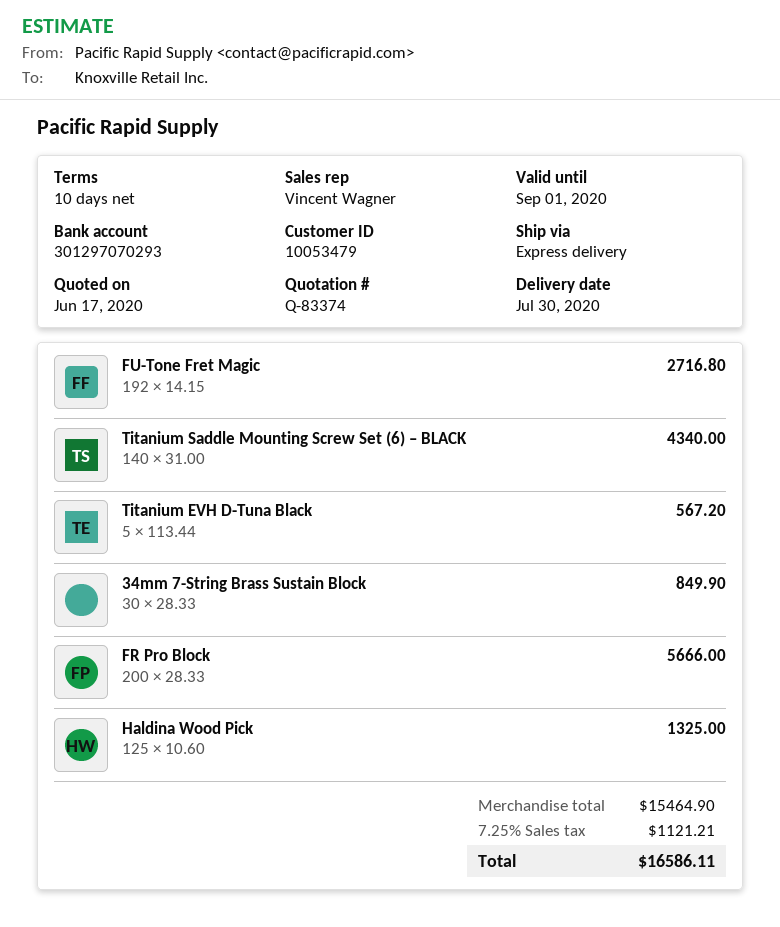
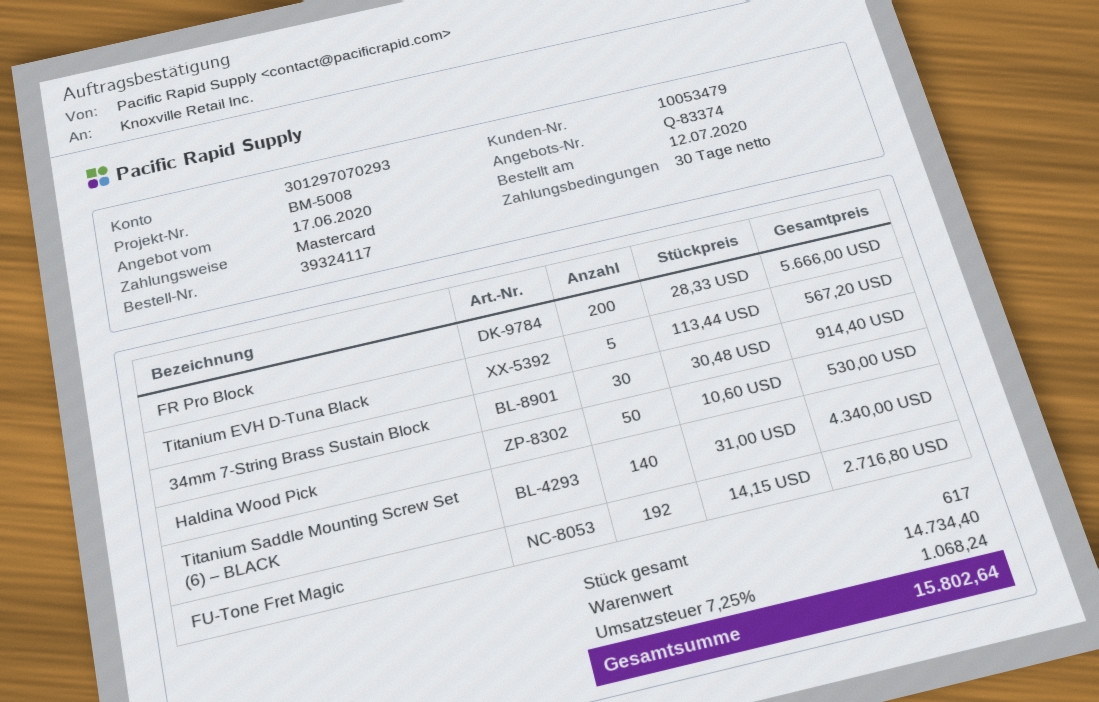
payment terms: 10 days -> 30 days
34mm 7-String Brass Sustain Block: 30 x 28.33 = 849.90 -> 30 x 30.48 = 914.40
Haldina Wood Pick: 125 x 10.60 = 1325.00 -> 50 x 10.60 = 530.00
subtotal: 15464.90 -> 14734.40
tax: 7.25% = 1121.21 -> 7.25% = 1068.24
total: 16586.11 -> 15802.64

